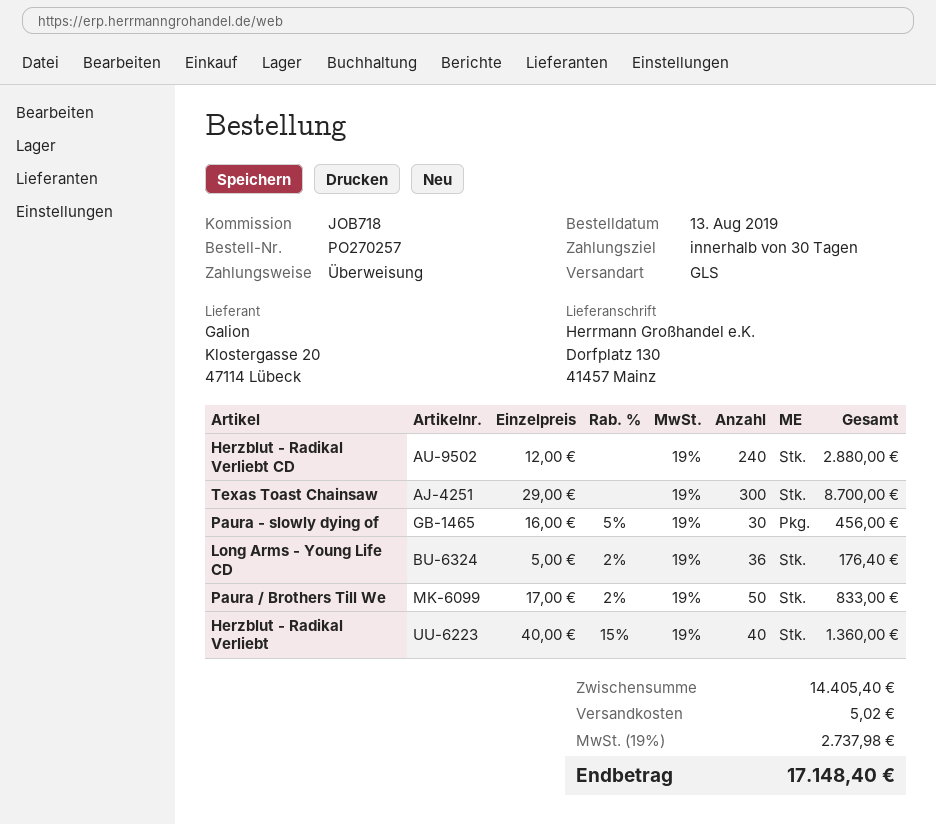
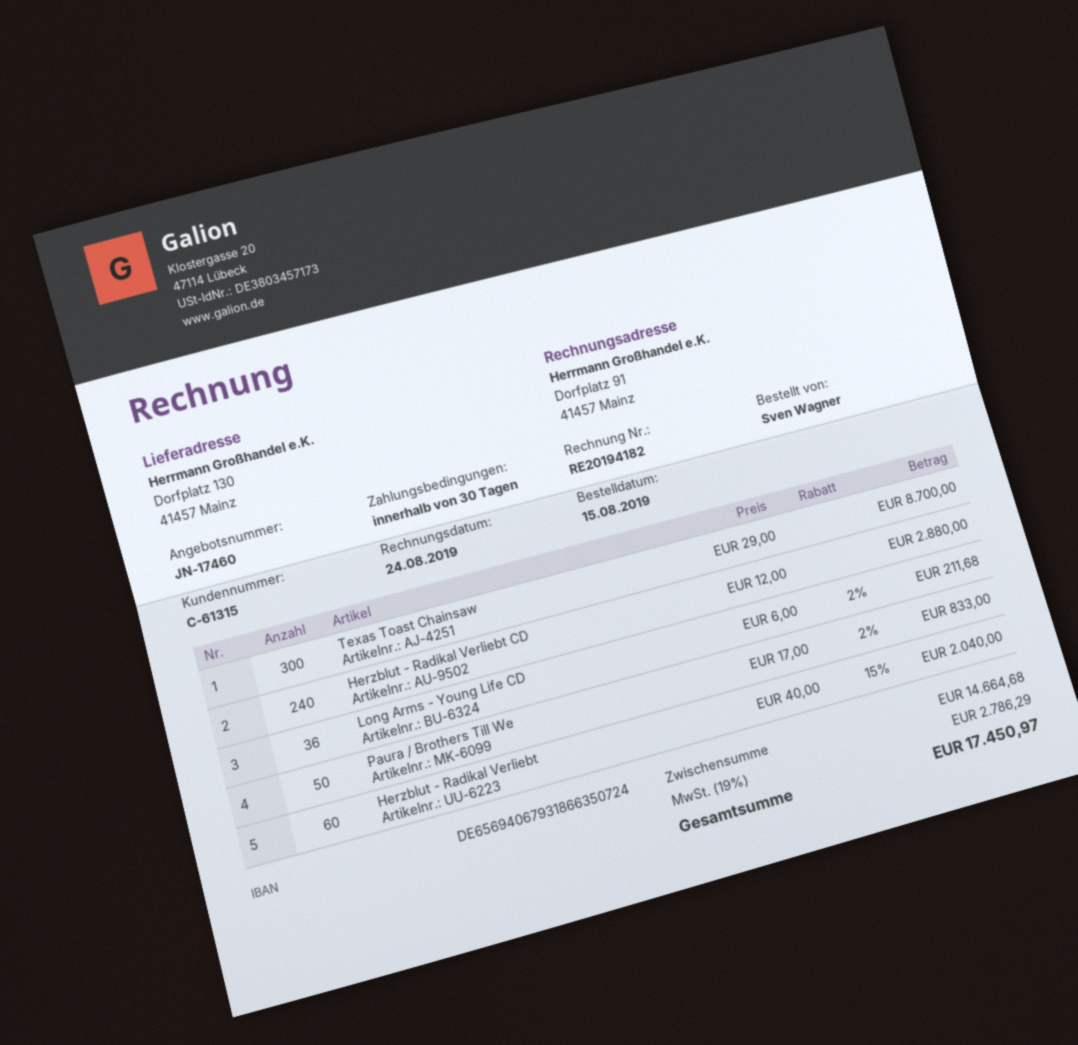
order date: 2019-08-13 -> 2019-08-15
Paura - slowly dying of: 30 x 16.00 - 5% = 456.00 -> none
Long Arms - Young Life CD: 36 x 5.00 - 2% = 176.40 -> 36 x 6.00 - 2% = 211.68
Herzblut - Radikal Verliebt: 40 x 40.00 - 15% = 1360.00 -> 60 x 40.00 - 15% = 2040.00
subtotal: 14405.40 -> 14664.68
shipping: 5.02 -> none
tax: 19% = 2737.98 -> 19% = 2786.29
total: 17148.40 -> 17450.97

